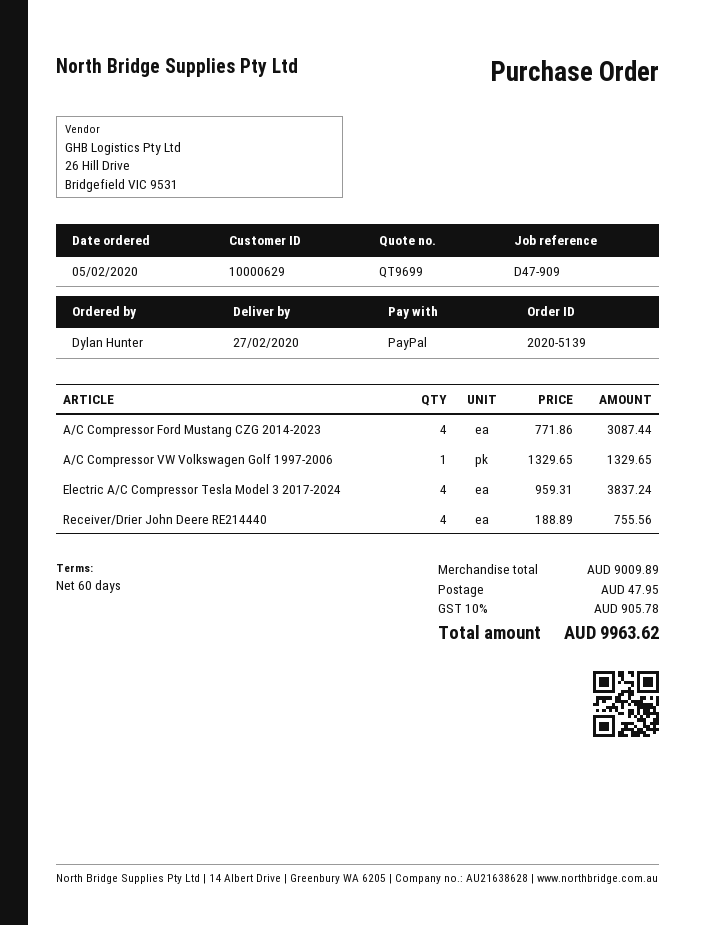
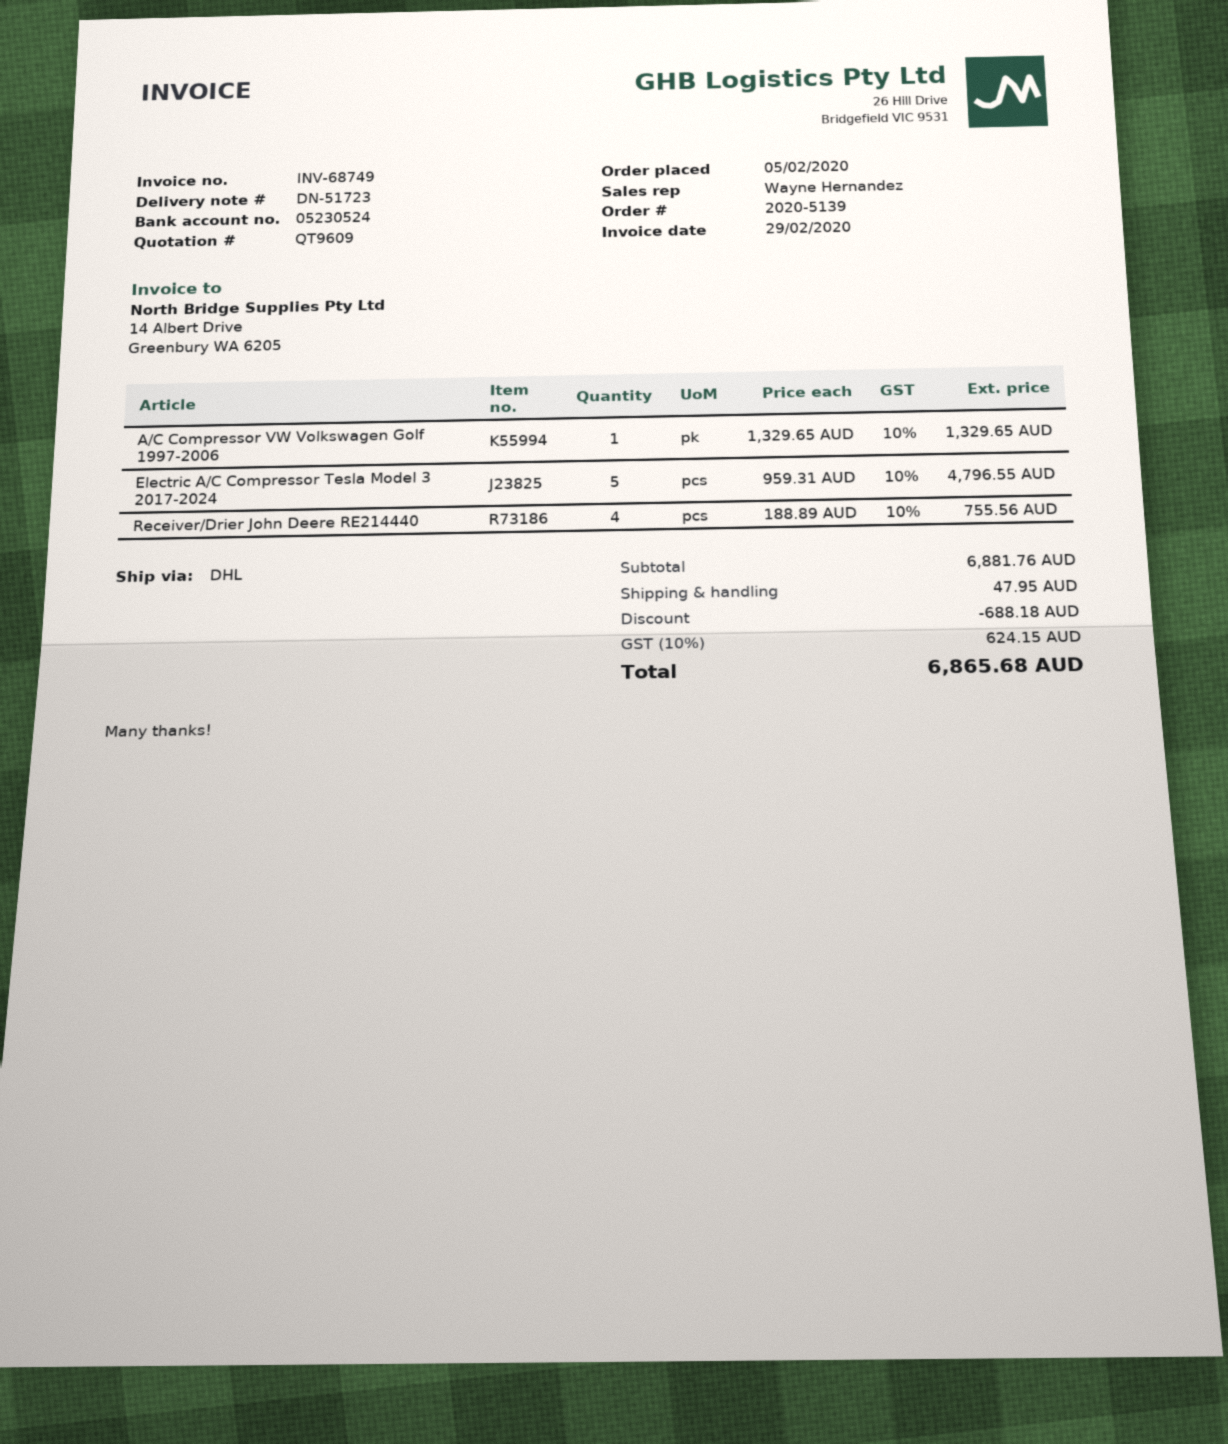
quote number: QT9699 -> QT9609
A/C Compressor Ford Mustang CZG 2014-2023: 4 x 771.86 = 3087.44 -> none
Electric A/C Compressor Tesla Model 3 2017-2024: 4 x 959.31 = 3837.24 -> 5 x 959.31 = 4796.55
subtotal: 9009.89 -> 6881.76
discount: none -> 688.18
tax: 10% = 905.78 -> 10% = 624.15
total: 9963.62 -> 6865.68

